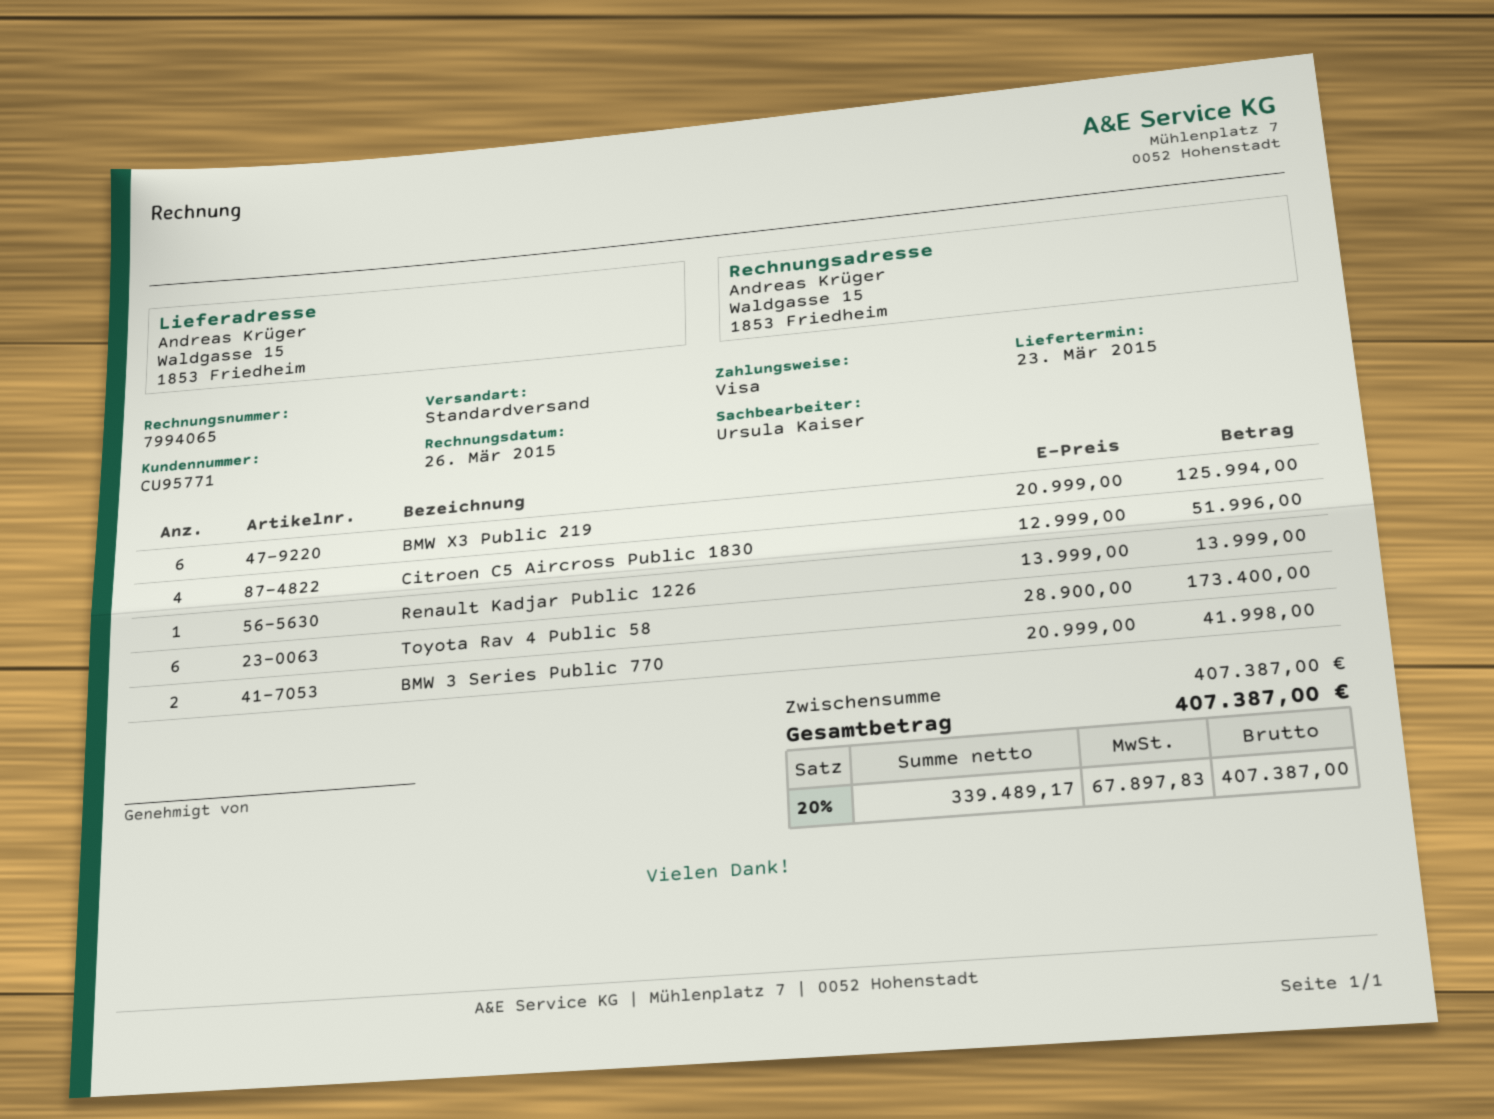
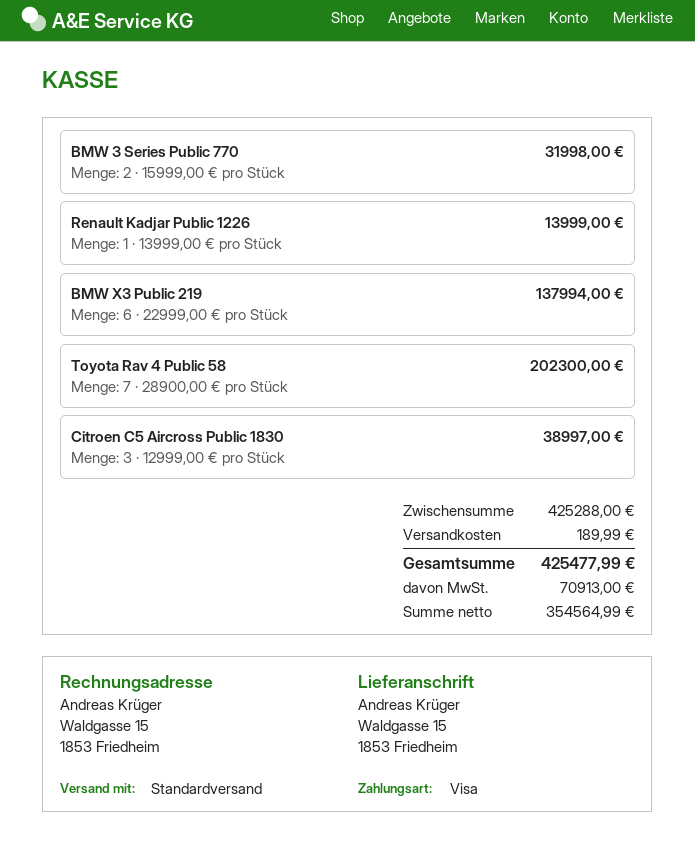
BMW X3 Public 219: 6 x 20999.00 = 125994.00 -> 6 x 22999.00 = 137994.00
Citroen C5 Aircross Public 1830: 4 x 12999.00 = 51996.00 -> 3 x 12999.00 = 38997.00
Toyota Rav 4 Public 58: 6 x 28900.00 = 173400.00 -> 7 x 28900.00 = 202300.00
BMW 3 Series Public 770: 2 x 20999.00 = 41998.00 -> 2 x 15999.00 = 31998.00
subtotal: 407387.00 -> 425288.00
shipping: none -> 189.99
net: 339489.17 -> 354564.99
tax: 67897.83 -> 70913.00
total: 407387.00 -> 425477.99

